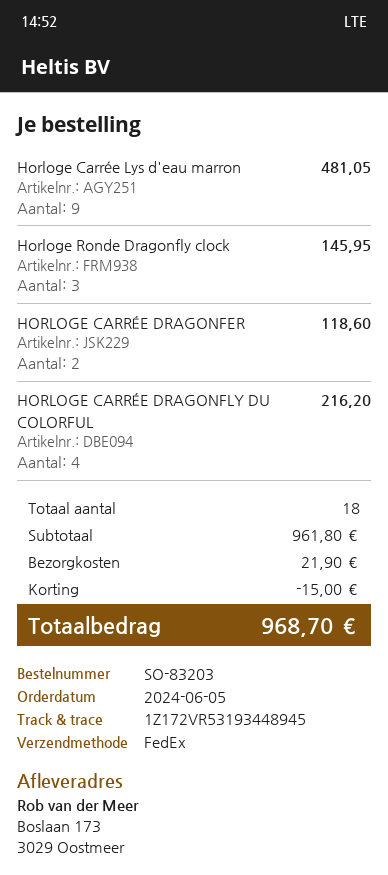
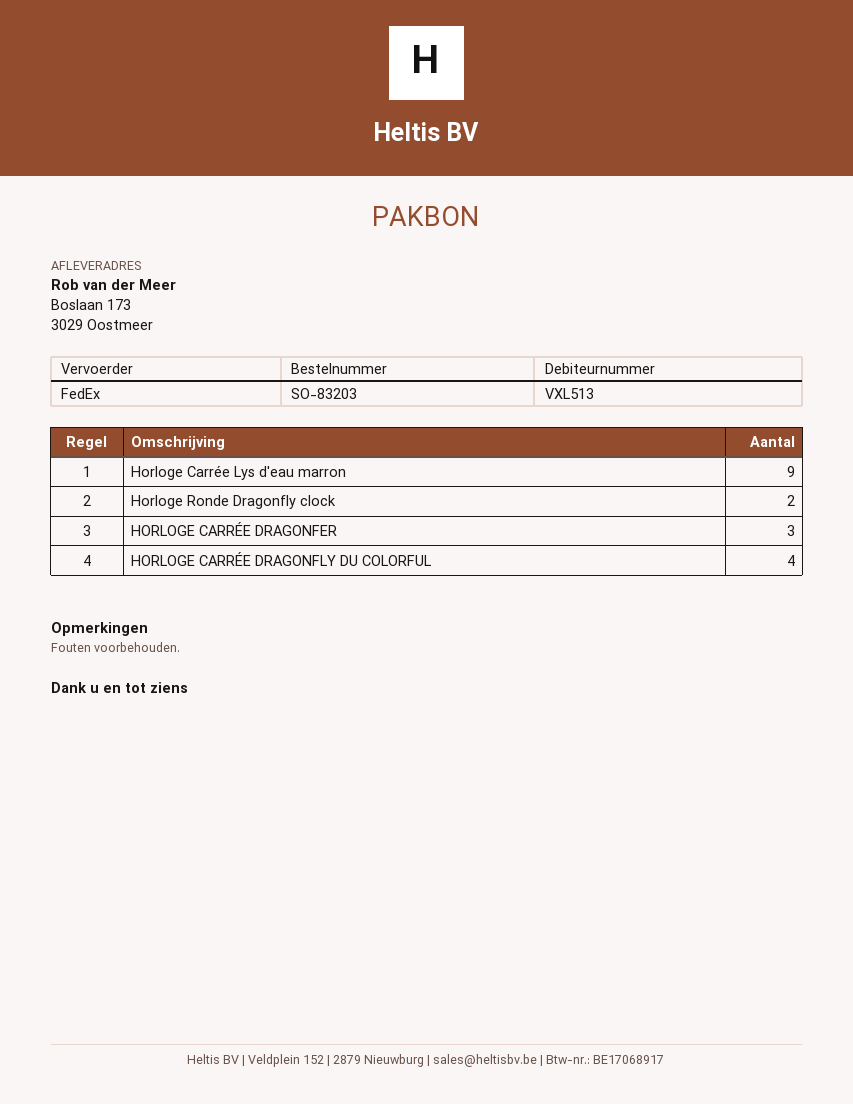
Horloge Ronde Dragonfly clock: 3 -> 2
HORLOGE CARRÉE DRAGONFER: 2 -> 3

